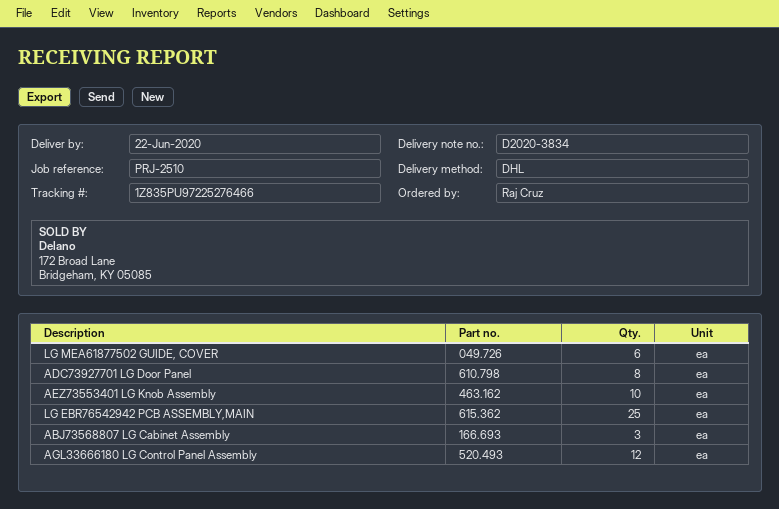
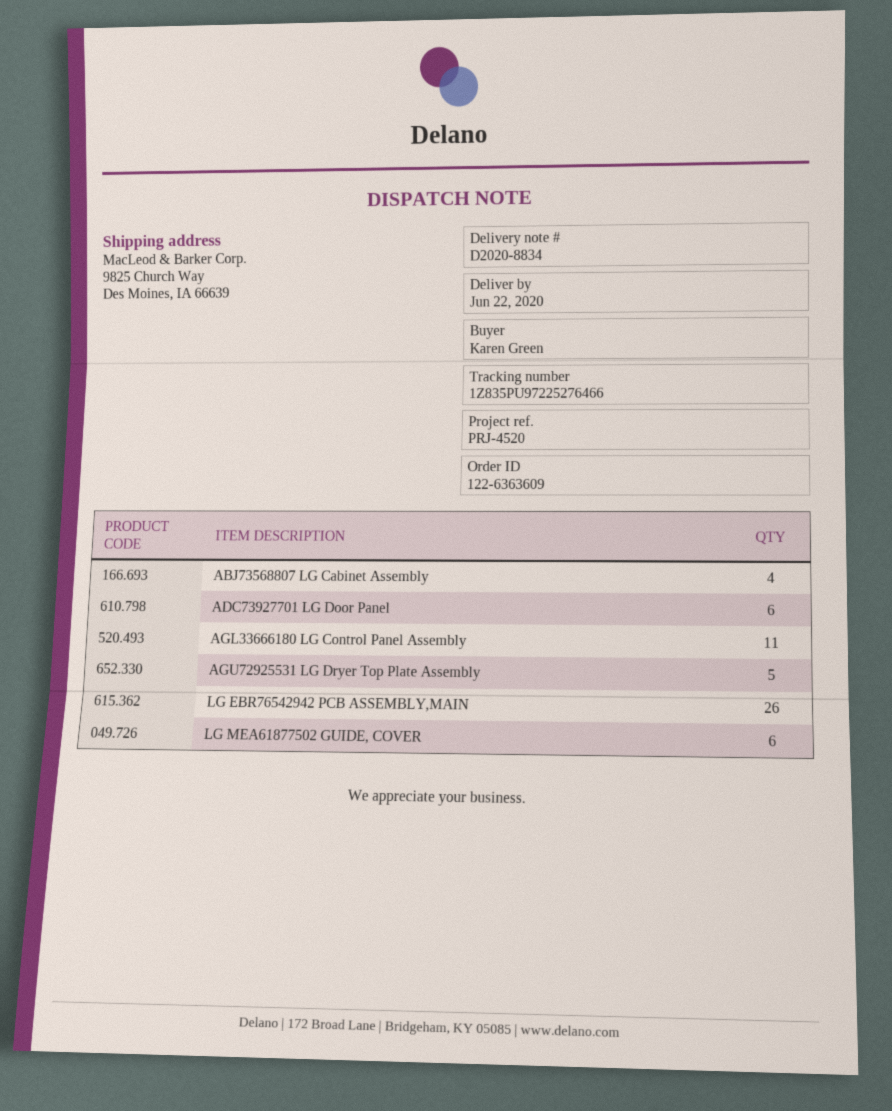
delivery note number: D2020-3834 -> D2020-8834
reference: PRJ-2510 -> PRJ-4520
ordered by: Raj Cruz -> Karen Green
ADC73927701 LG Door Panel: 8 -> 6
AEZ73553401 LG Knob Assembly: 10 -> none
LG EBR76542942 PCB ASSEMBLY,MAIN: 25 -> 26
ABJ73568807 LG Cabinet Assembly: 3 -> 4
AGL33666180 LG Control Panel Assembly: 12 -> 11
AGU72925531 LG Dryer Top Plate Assembly: none -> 5

